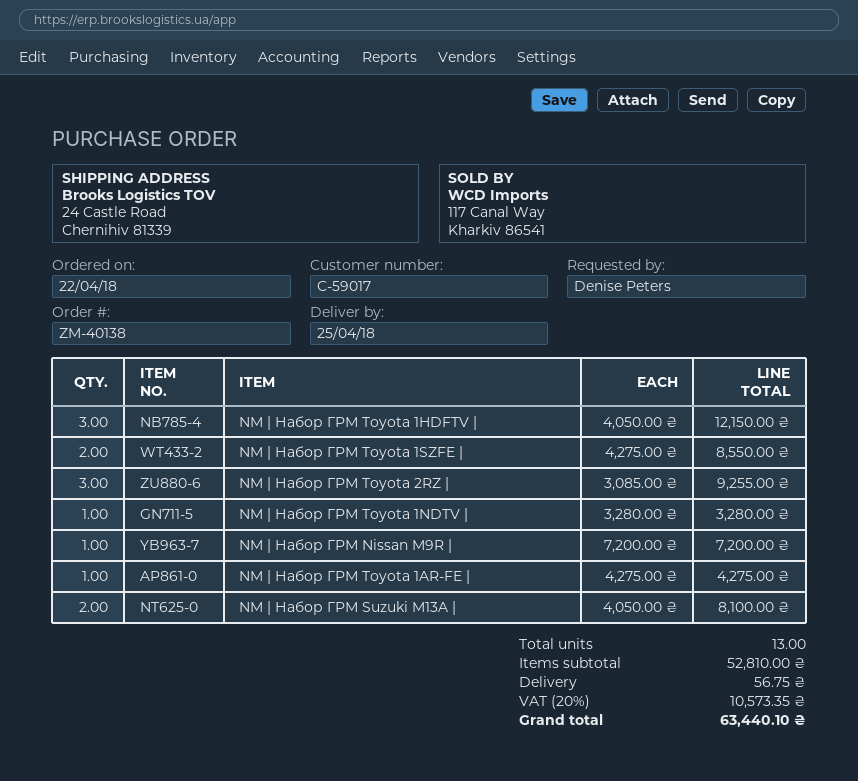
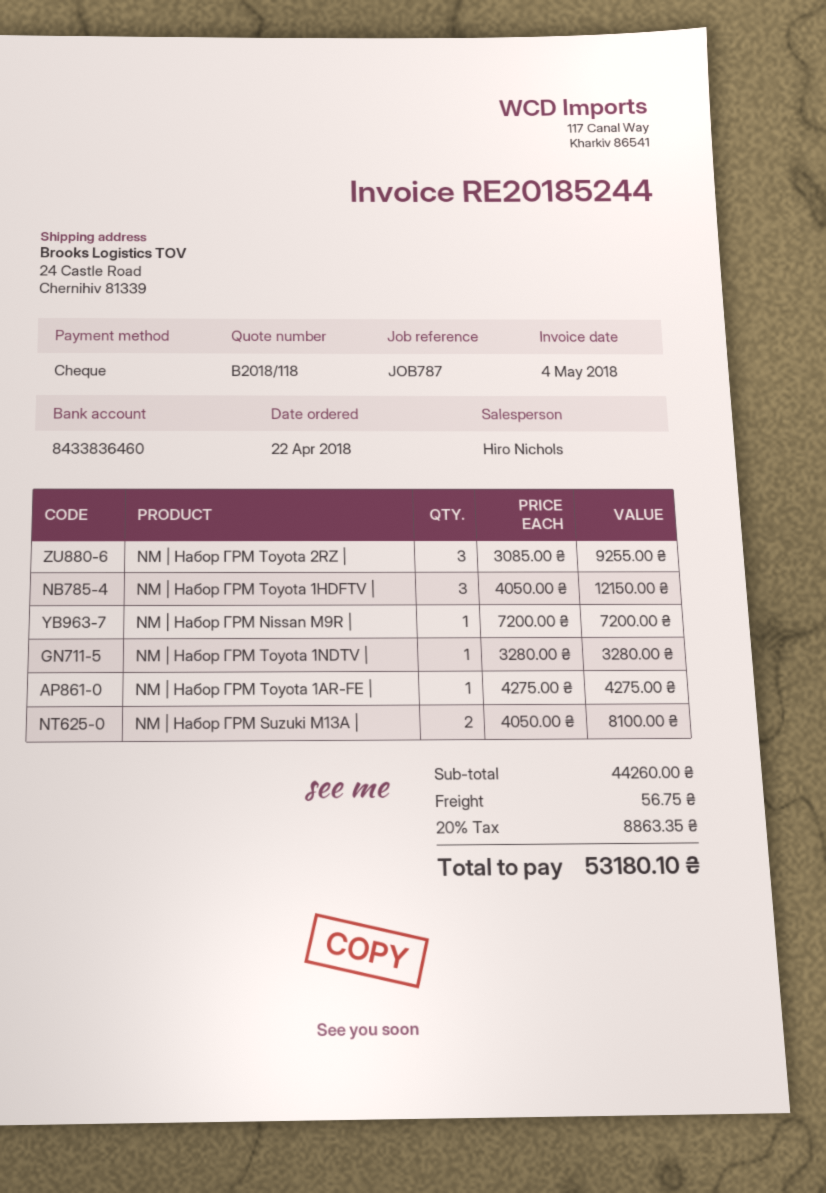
NM | Набор ГРМ Toyota 1SZFE |: 2 x 4275.00 = 8550.00 -> none
subtotal: 52810.00 -> 44260.00
tax: 20% = 10573.35 -> 20% = 8863.35
total: 63440.10 -> 53180.10

